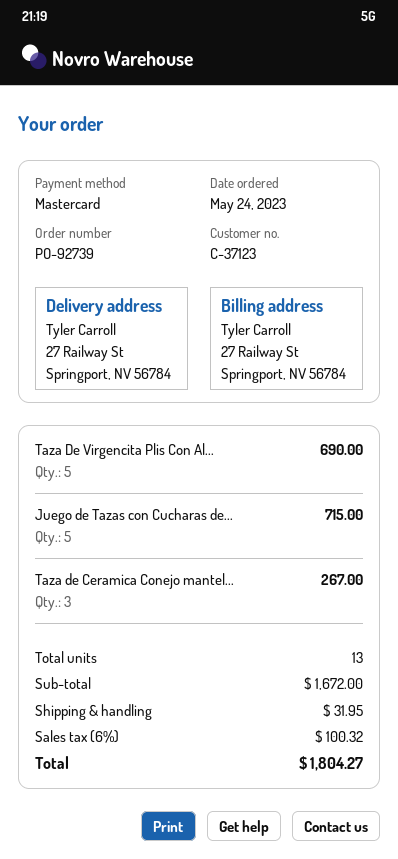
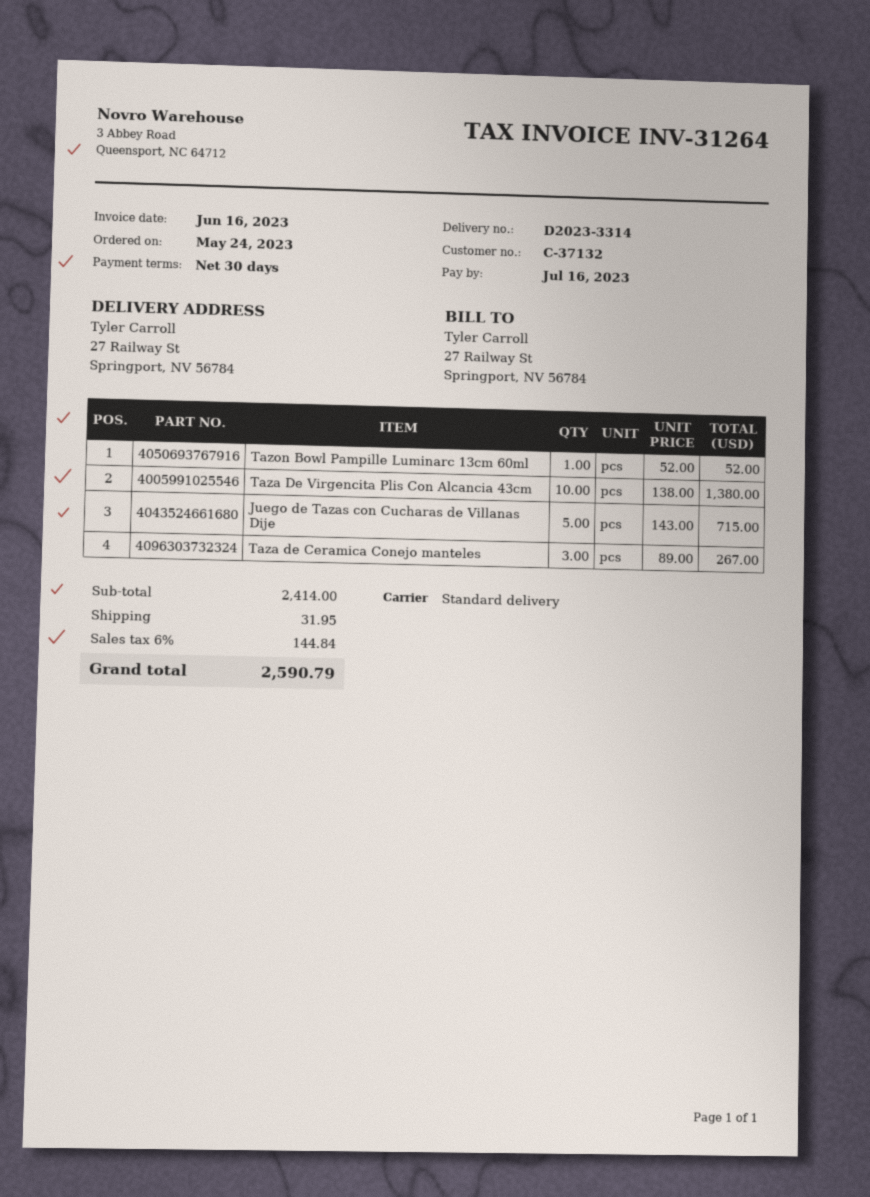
customer number: C-37123 -> C-37132
Taza De Virgencita Plis Con Al...: 5 for 690.00 -> 10 for 1380.00
Tazon Bowl Pampille Luminarc 13cm 60ml: none -> 1 for 52.00
subtotal: 1672.00 -> 2414.00
tax: 6% = 100.32 -> 6% = 144.84
total: 1804.27 -> 2590.79

